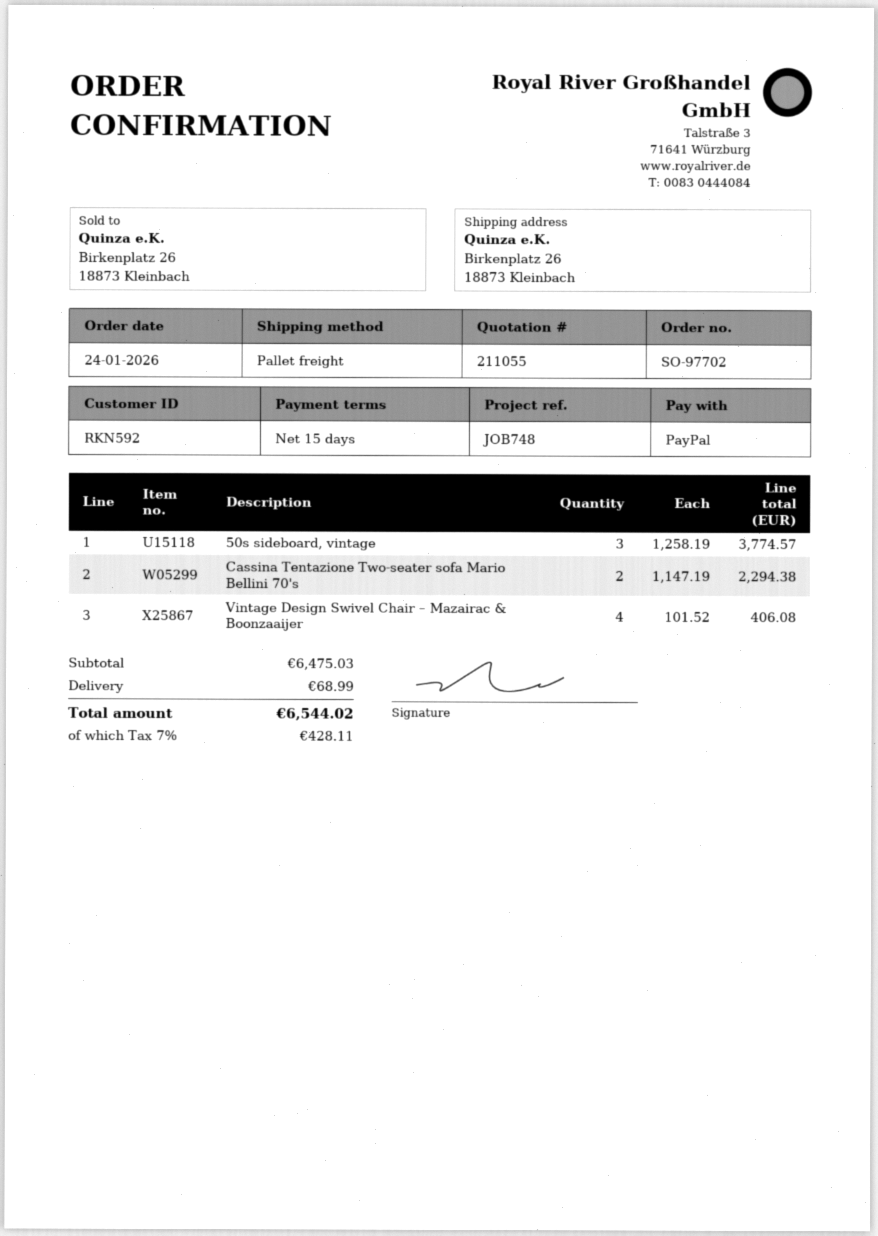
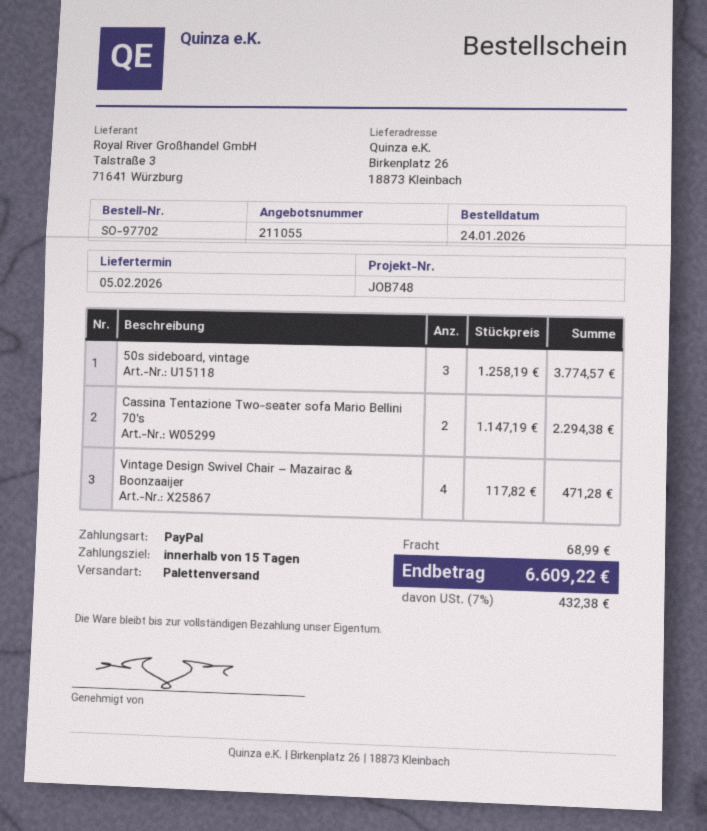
Vintage Design Swivel Chair – Mazairac & Boonzaaijer: 4 x 101.52 = 406.08 -> 4 x 117.82 = 471.28
tax: 7% = 428.11 -> 7% = 432.38
total: 6544.02 -> 6609.22

